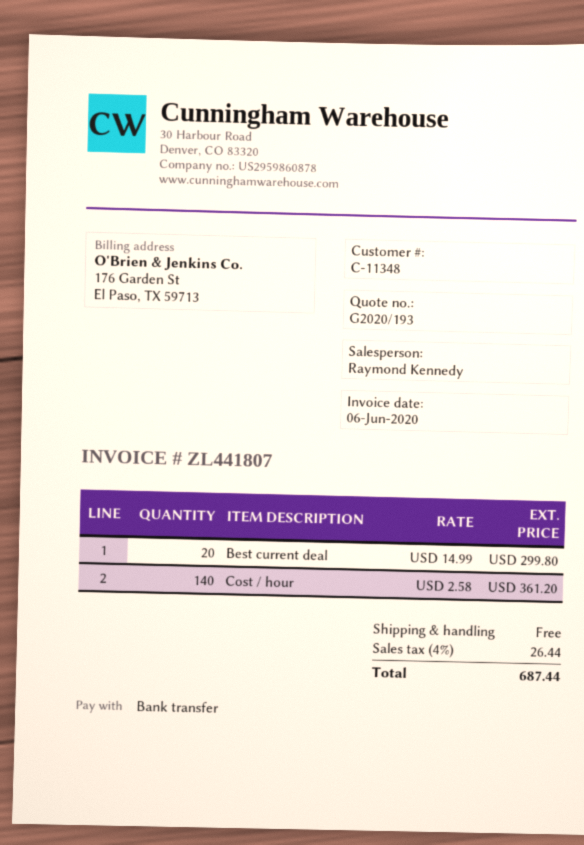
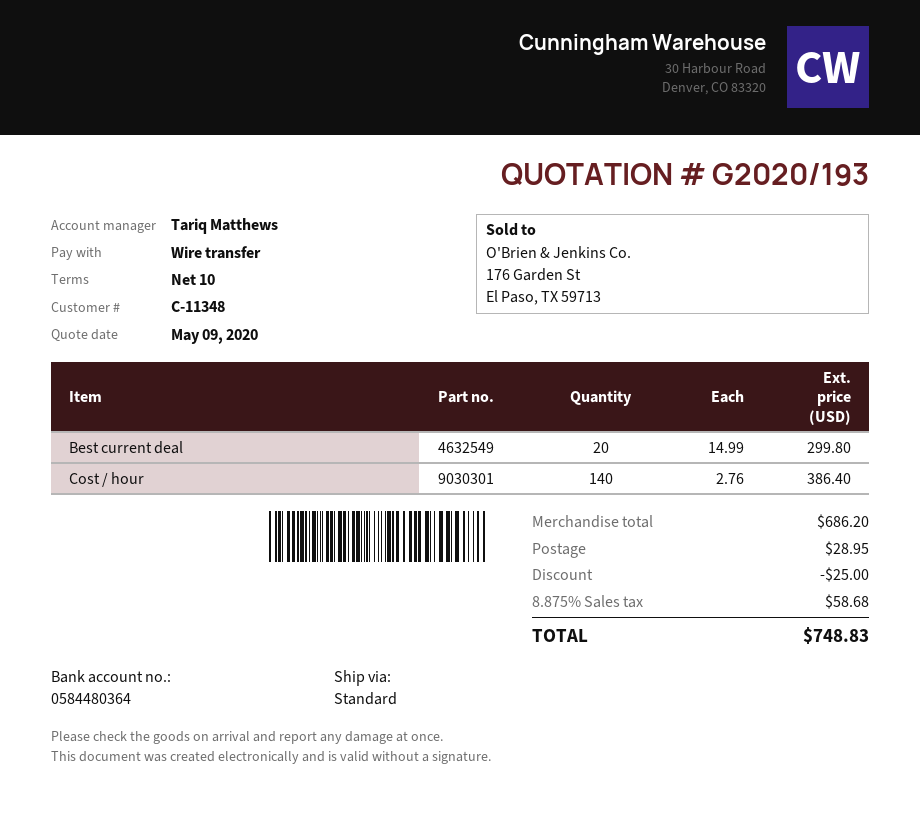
sales rep: Raymond Kennedy -> Tariq Matthews
Cost / hour: 140 x 2.58 = 361.20 -> 140 x 2.76 = 386.40
discount: none -> 25.00
shipping: 0.00 -> 28.95
tax: 4% = 26.44 -> 8.875% = 58.68
total: 687.44 -> 748.83

